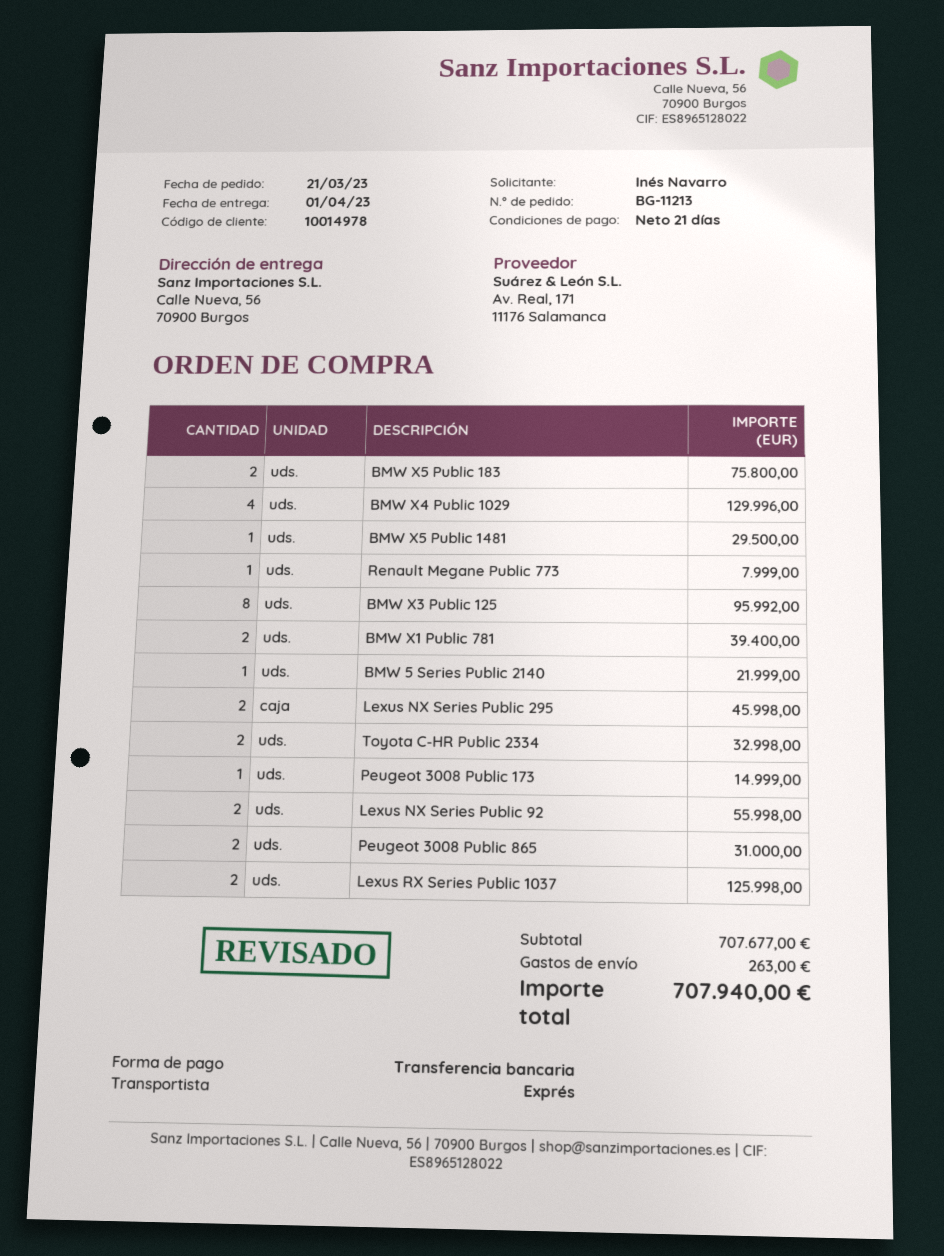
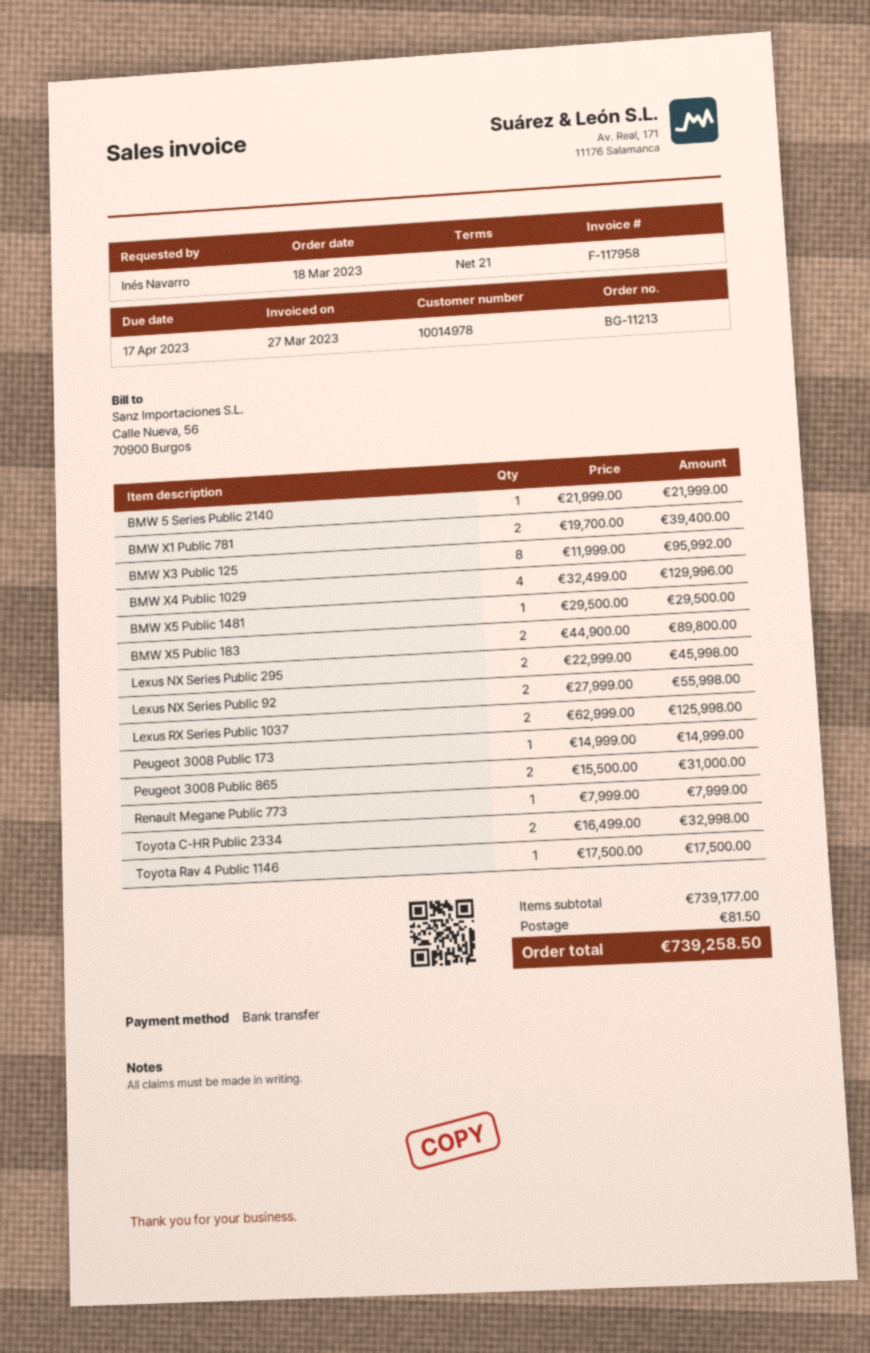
order date: 2023-03-21 -> 2023-03-18
BMW X5 Public 183: 2 for 75800.00 -> 2 for 89800.00
Toyota Rav 4 Public 1146: none -> 1 for 17500.00
subtotal: 707677.00 -> 739177.00
shipping: 263.00 -> 81.50
total: 707940.00 -> 739258.50

